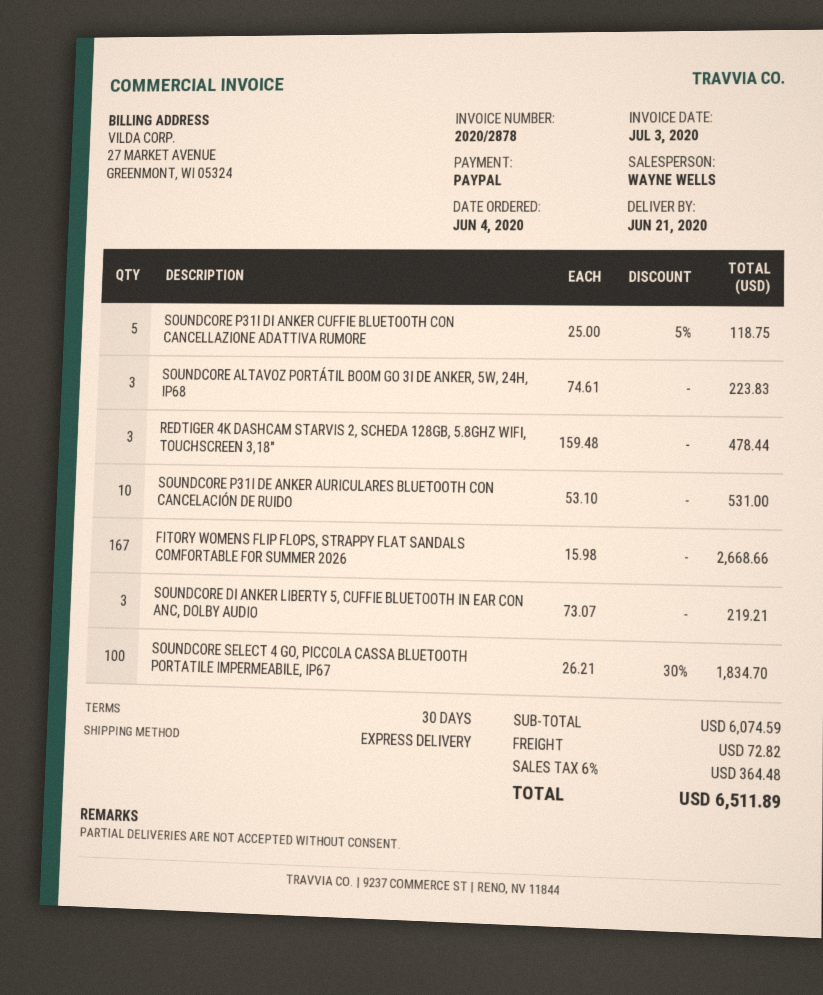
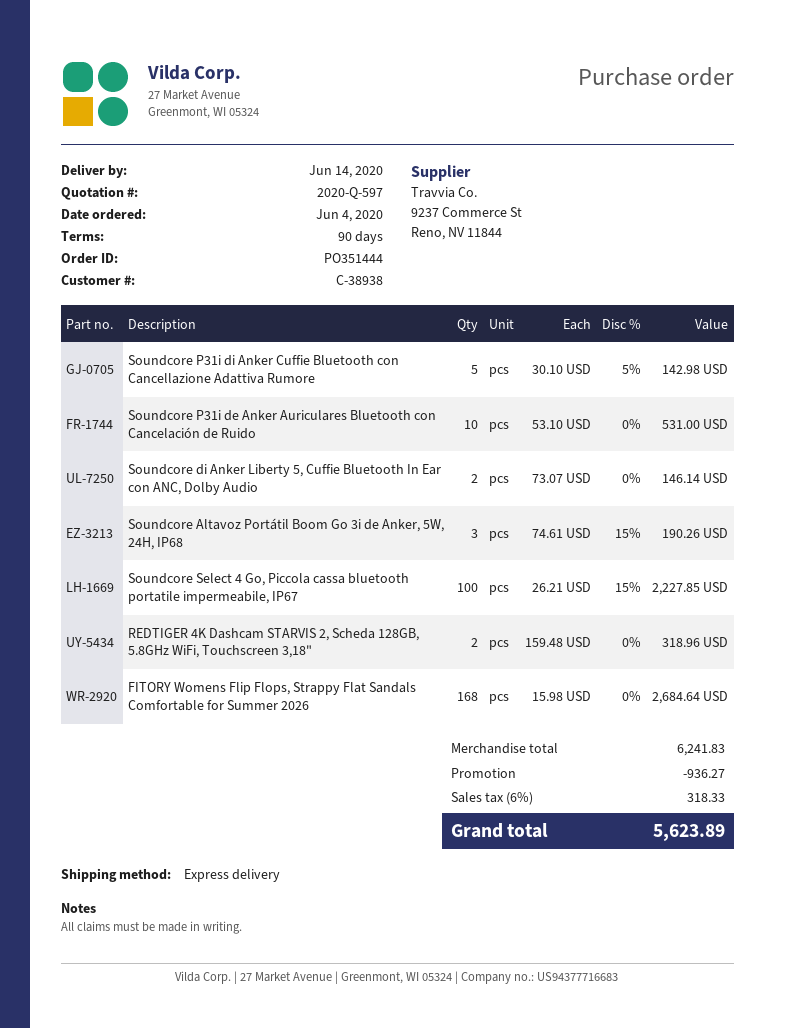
delivery date: 2020-06-21 -> 2020-06-14
payment terms: 30 days -> 90 days
SOUNDCORE P31I DI ANKER CUFFIE BLUETOOTH CON CANCELLAZIONE ADATTIVA RUMORE: 5 x 25.00 - 5% = 118.75 -> 5 x 30.10 - 5% = 142.98
SOUNDCORE ALTAVOZ PORTÁTIL BOOM GO 3I DE ANKER, 5W, 24H, IP68: 3 x 74.61 = 223.83 -> 3 x 74.61 - 15% = 190.26
REDTIGER 4K DASHCAM STARVIS 2, SCHEDA 128GB, 5.8GHZ WIFI, TOUCHSCREEN 3,18": 3 x 159.48 = 478.44 -> 2 x 159.48 = 318.96
FITORY WOMENS FLIP FLOPS, STRAPPY FLAT SANDALS COMFORTABLE FOR SUMMER 2026: 167 x 15.98 = 2668.66 -> 168 x 15.98 = 2684.64
SOUNDCORE DI ANKER LIBERTY 5, CUFFIE BLUETOOTH IN EAR CON ANC, DOLBY AUDIO: 3 x 73.07 = 219.21 -> 2 x 73.07 = 146.14
SOUNDCORE SELECT 4 GO, PICCOLA CASSA BLUETOOTH PORTATILE IMPERMEABILE, IP67: 100 x 26.21 - 30% = 1834.70 -> 100 x 26.21 - 15% = 2227.85
subtotal: 6074.59 -> 6241.83
discount: none -> 936.27
shipping: 72.82 -> none
tax: 6% = 364.48 -> 6% = 318.33
total: 6511.89 -> 5623.89

